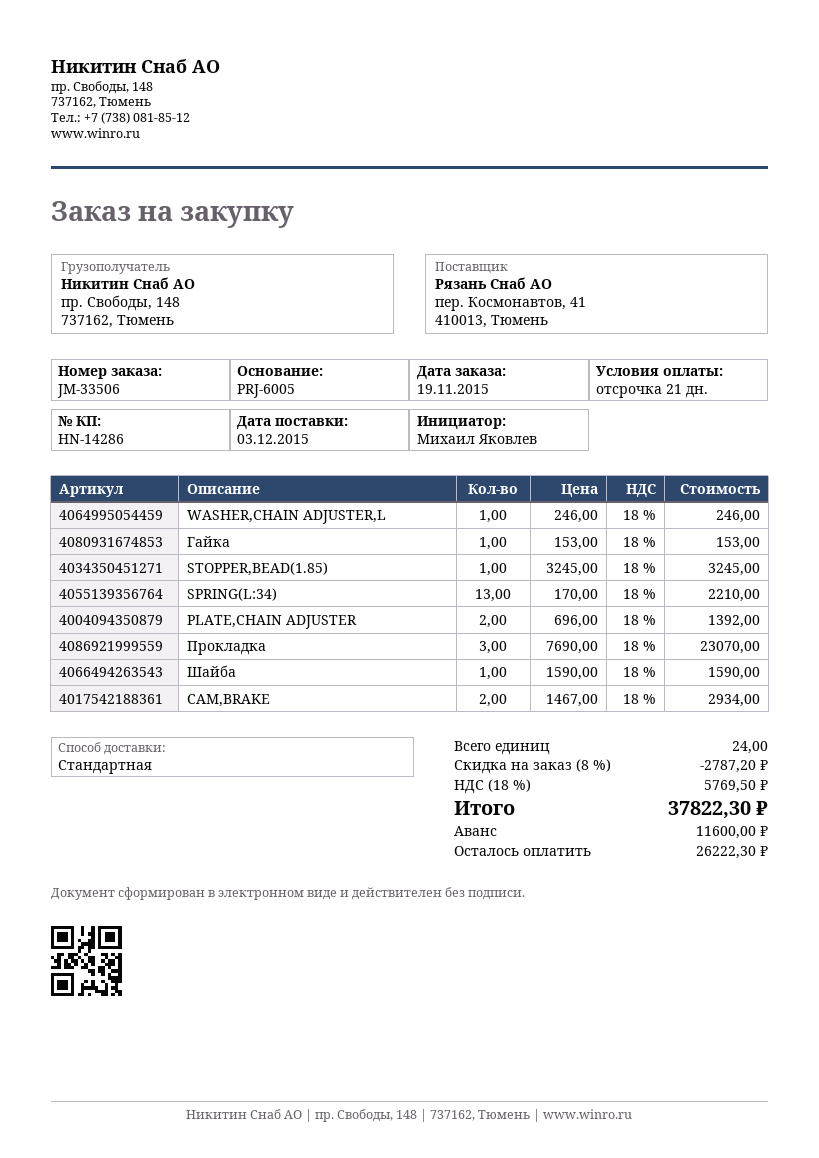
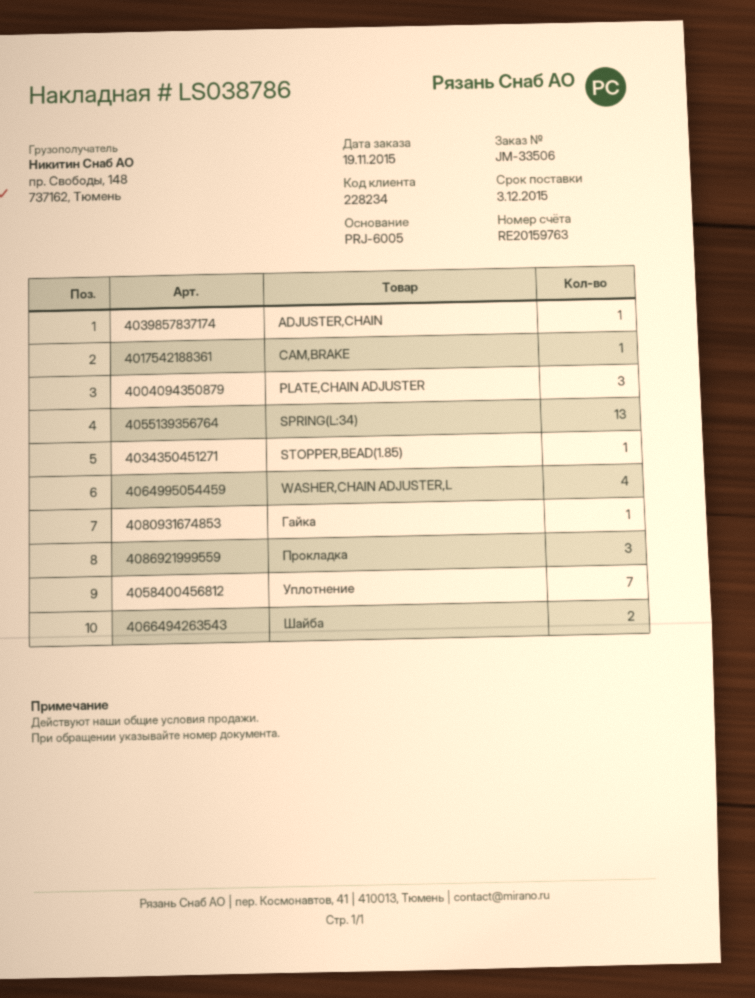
WASHER,CHAIN ADJUSTER,L: 1 -> 4
PLATE,CHAIN ADJUSTER: 2 -> 3
Шайба: 1 -> 2
CAM,BRAKE: 2 -> 1
ADJUSTER,CHAIN: none -> 1
Уплотнение: none -> 7

